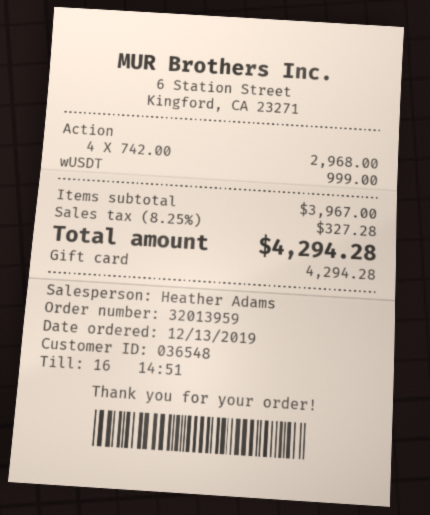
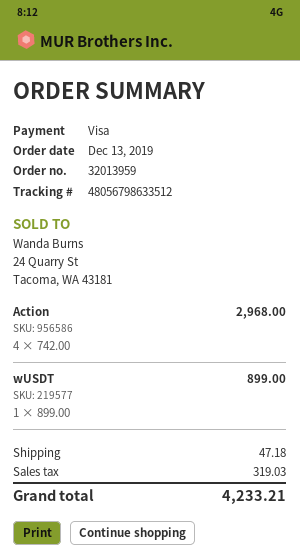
payment method: gift card -> Visa
wUSDT: 1 x 999.00 = 999.00 -> 1 x 899.00 = 899.00
shipping: none -> 47.18
tax: 327.28 -> 319.03
total: 4294.28 -> 4233.21

